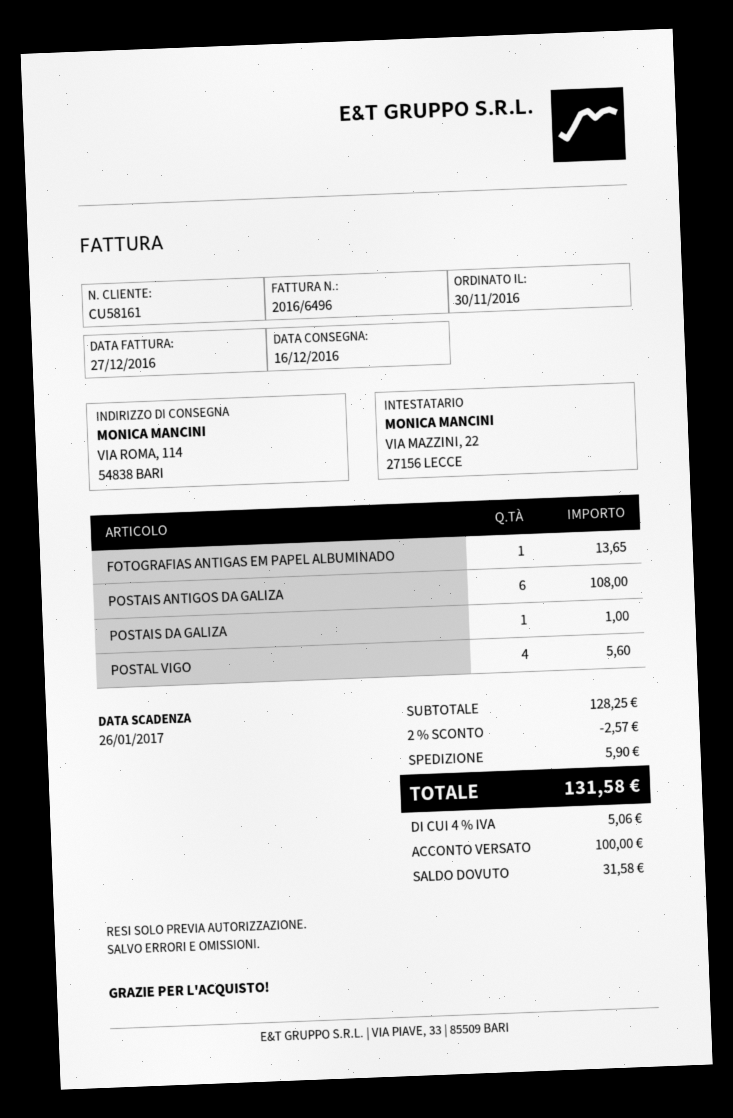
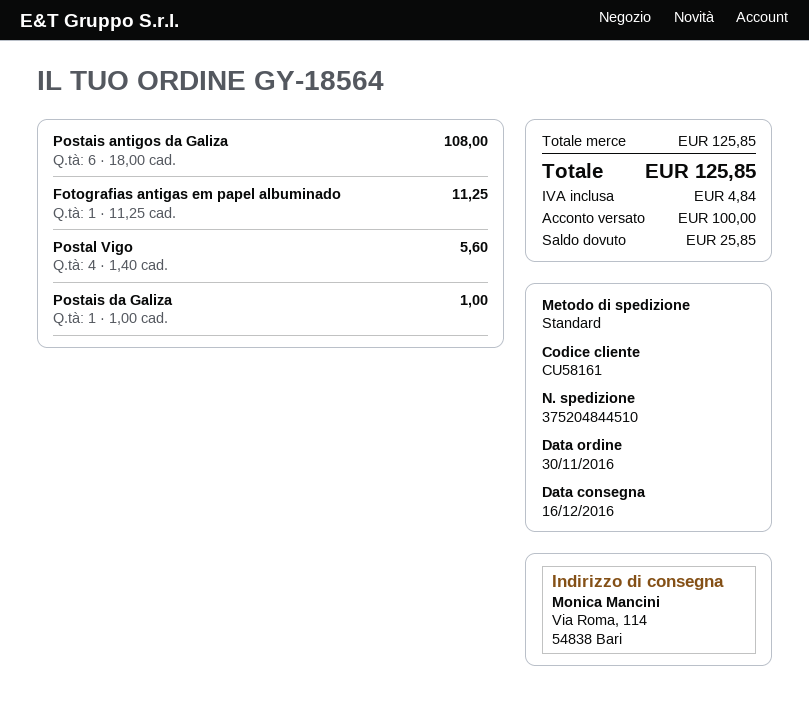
FOTOGRAFIAS ANTIGAS EM PAPEL ALBUMINADO: 1 for 13.65 -> 1 for 11.25
subtotal: 128.25 -> 125.85
discount: 2% = 2.57 -> none
shipping: 5.90 -> none
tax: 5.06 -> 4.84
total: 131.58 -> 125.85
balance: 31.58 -> 25.85

